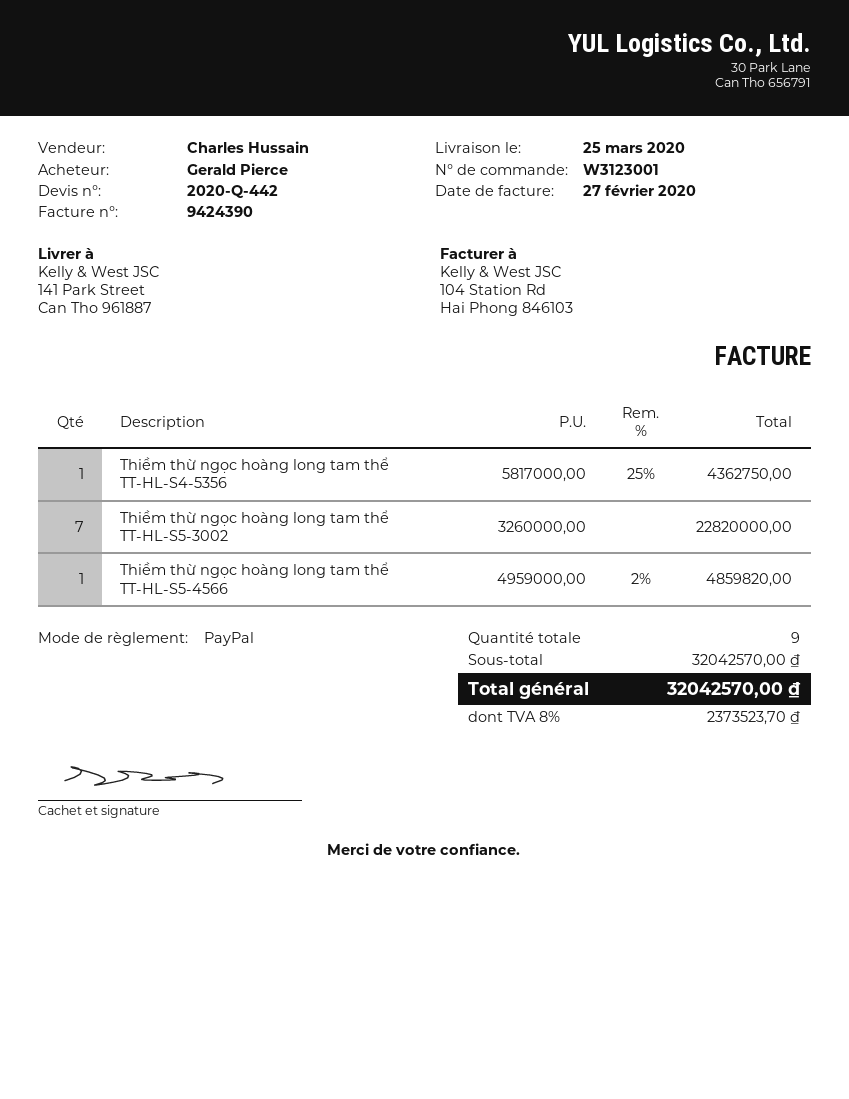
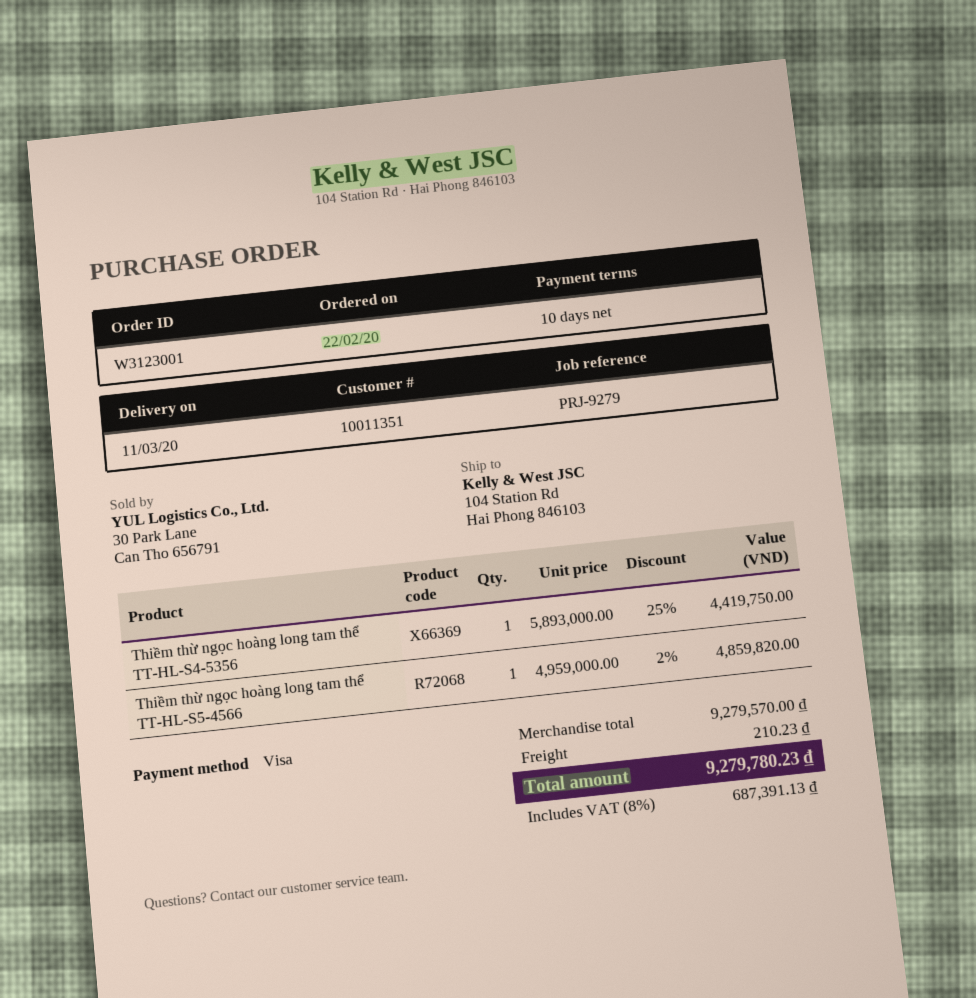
delivery date: 2020-03-25 -> 2020-03-11
payment method: PayPal -> Visa
ship to: 141 Park Street, Can Tho 961887 -> 104 Station Rd, Hai Phong 846103
Thiềm thừ ngọc hoàng long tam thể TT-HL-S4-5356: 1 x 5817000.00 - 25% = 4362750.00 -> 1 x 5893000.00 - 25% = 4419750.00
Thiềm thừ ngọc hoàng long tam thể TT-HL-S5-3002: 7 x 3260000.00 = 22820000.00 -> none
subtotal: 32042570.00 -> 9279570.00
shipping: none -> 210.23
tax: 8% = 2373523.70 -> 8% = 687391.13
total: 32042570.00 -> 9279780.23

